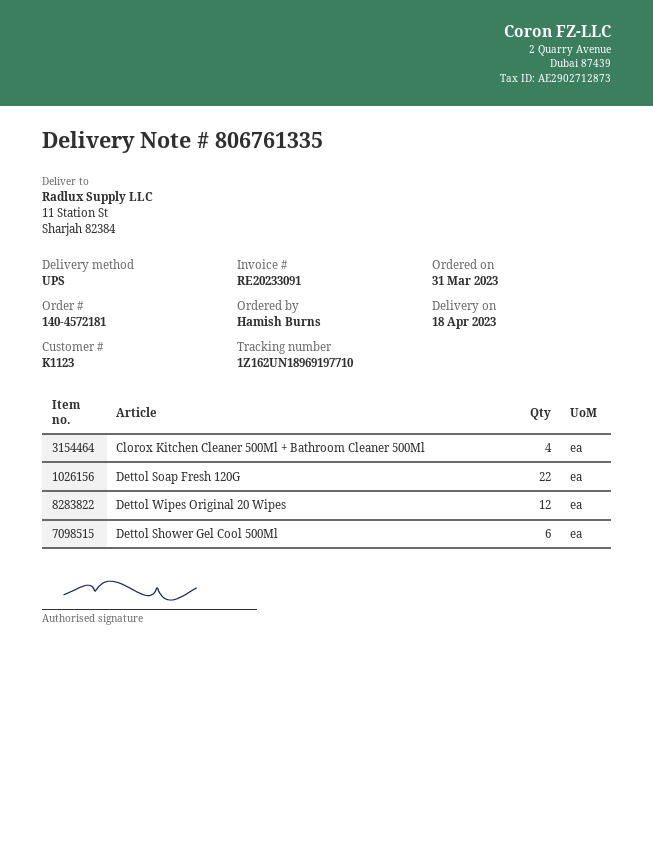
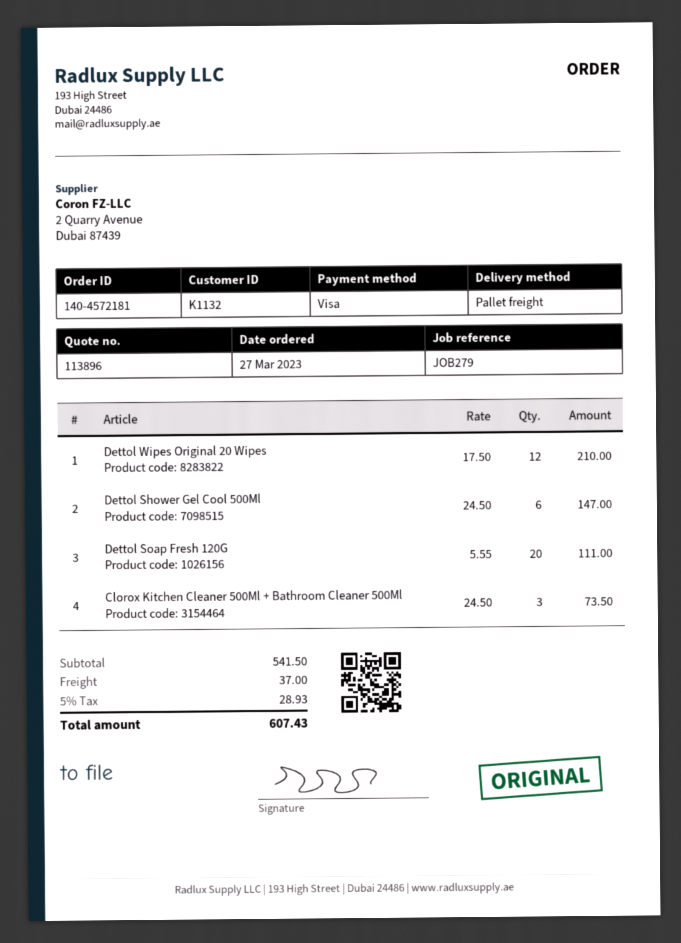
order date: 2023-03-31 -> 2023-03-27
customer number: K1123 -> K1132
shipping method: UPS -> pallet freight
Clorox Kitchen Cleaner 500Ml + Bathroom Cleaner 500Ml: 4 -> 3
Dettol Soap Fresh 120G: 22 -> 20

